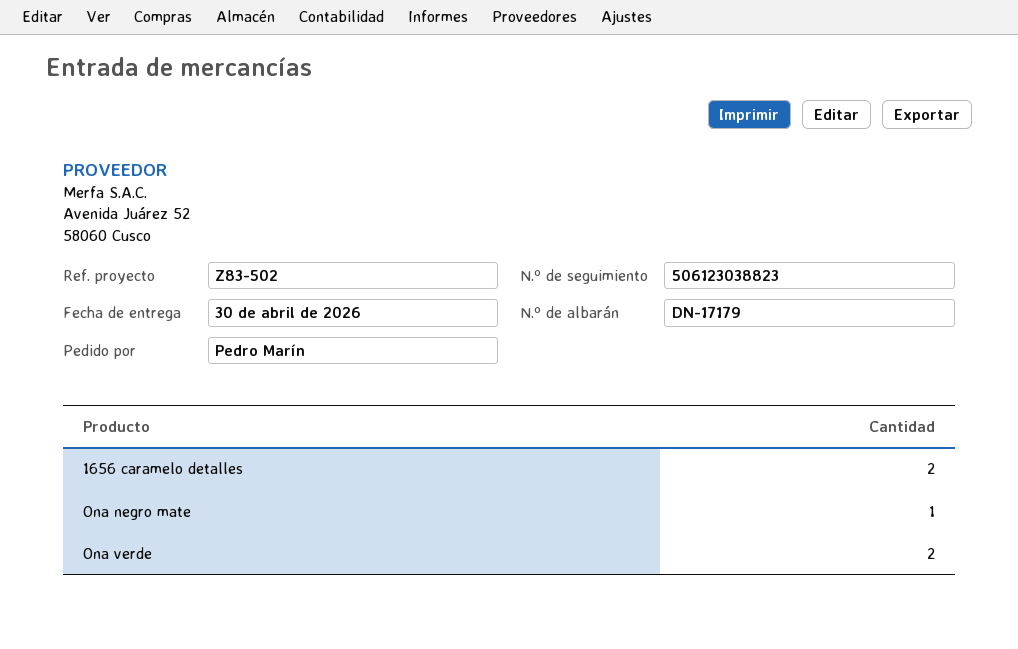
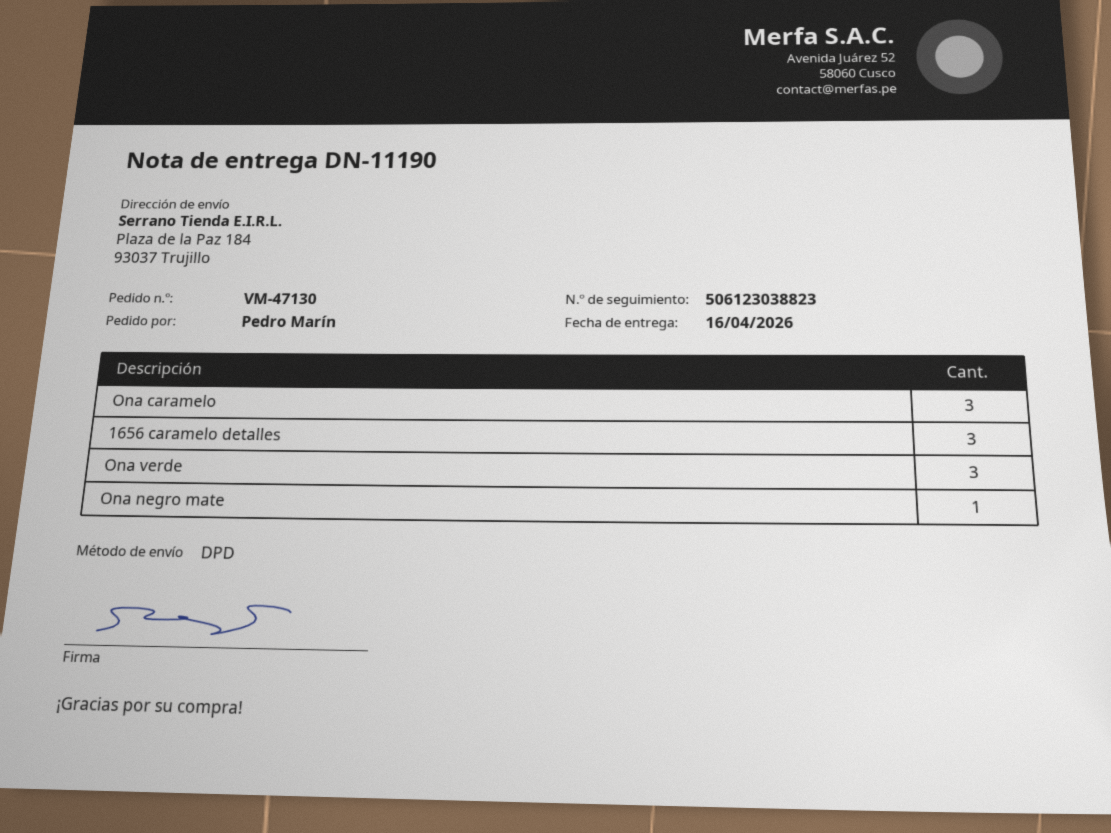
delivery note number: DN-17179 -> DN-11190
delivery date: 2026-04-30 -> 2026-04-16
1656 caramelo detalles: 2 -> 3
Ona verde: 2 -> 3
Ona caramelo: none -> 3

